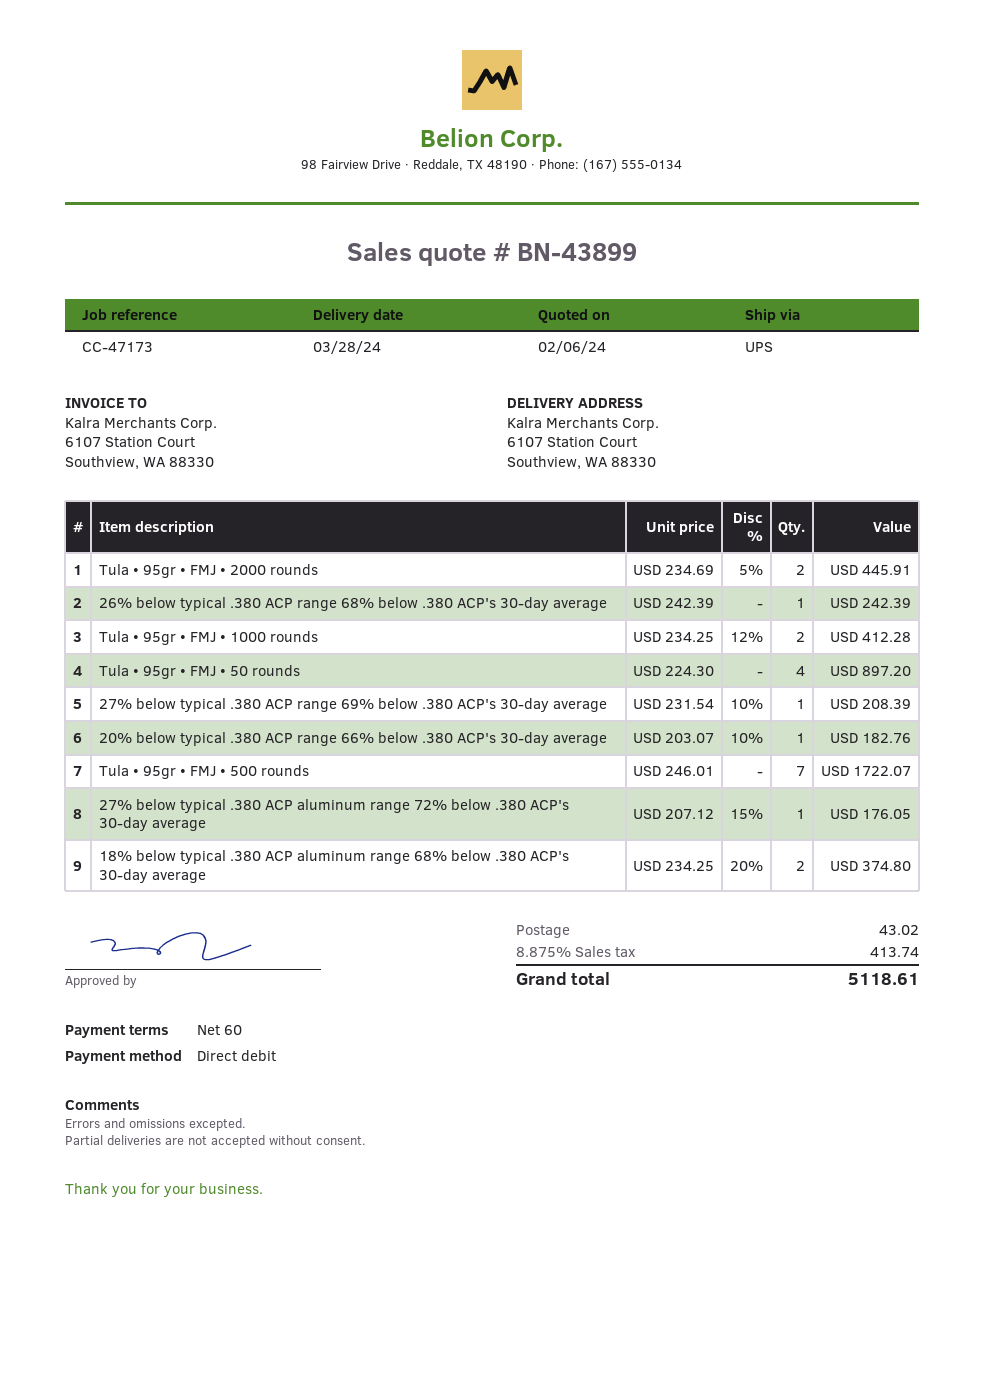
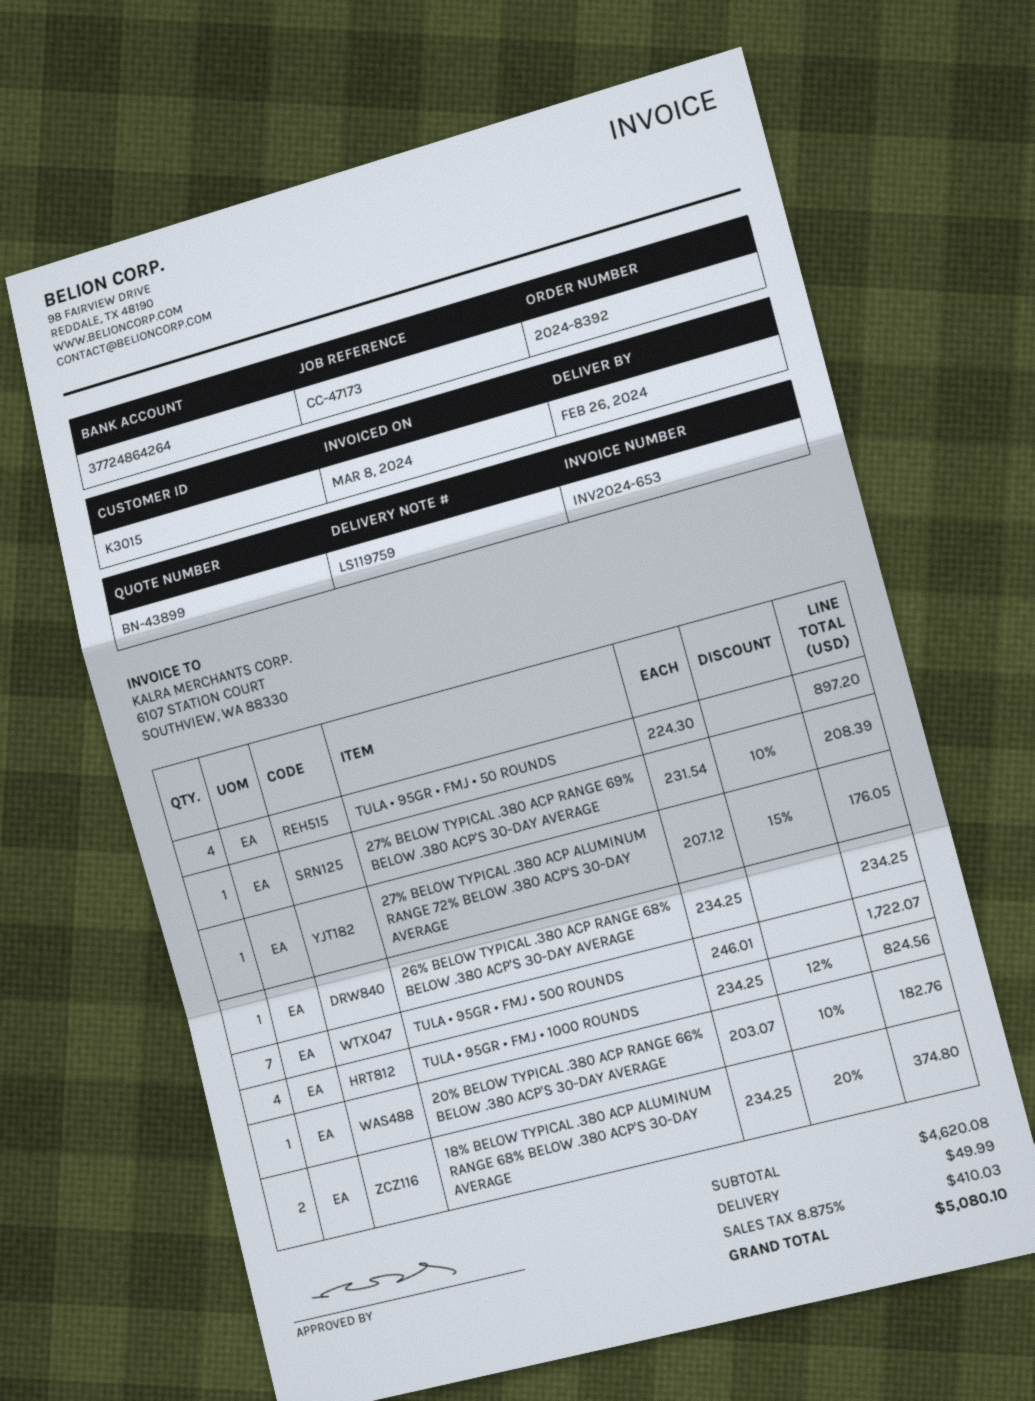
delivery date: 2024-03-28 -> 2024-02-26
Tula • 95gr • FMJ • 2000 rounds: 2 x 234.69 - 5% = 445.91 -> none
26% below typical .380 ACP range 68% below .380 ACP's 30-day average: 1 x 242.39 = 242.39 -> 1 x 234.25 = 234.25
Tula • 95gr • FMJ • 1000 rounds: 2 x 234.25 - 12% = 412.28 -> 4 x 234.25 - 12% = 824.56
shipping: 43.02 -> 49.99
tax: 8.875% = 413.74 -> 8.875% = 410.03
total: 5118.61 -> 5080.10

